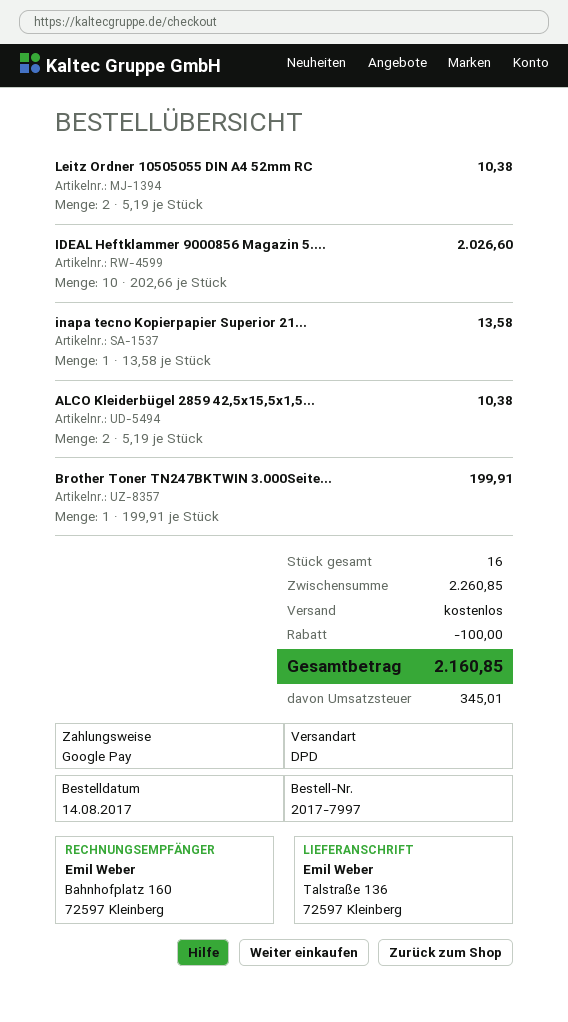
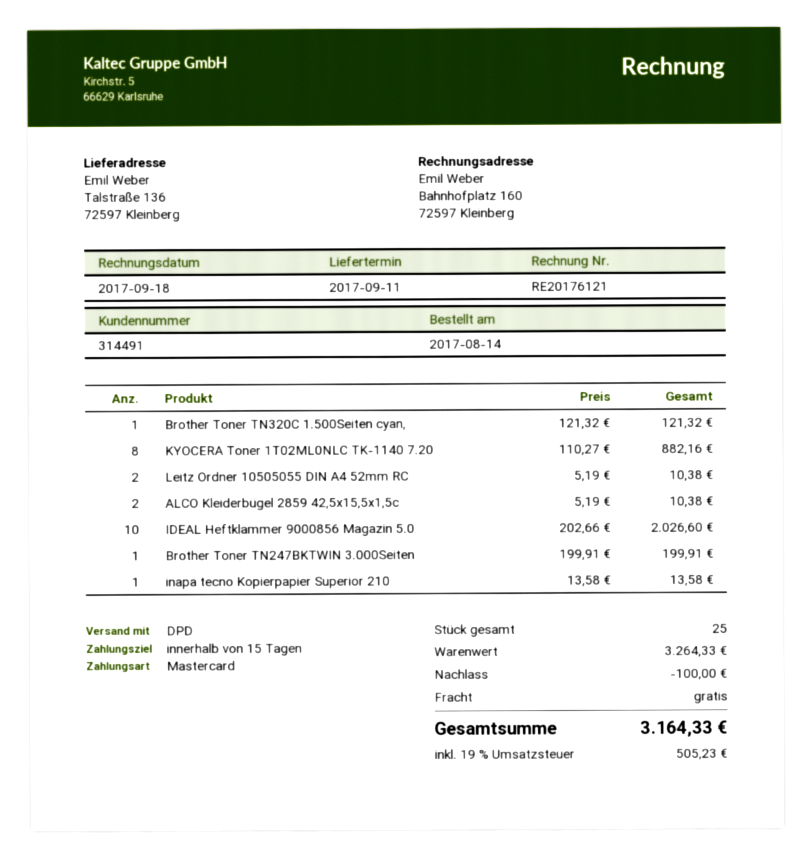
payment method: Google Pay -> Mastercard
Brother Toner TN320C 1.500Seiten cyan,: none -> 1 x 121.32 = 121.32
KYOCERA Toner 1T02ML0NLC TK-1140 7.20: none -> 8 x 110.27 = 882.16
total quantity: 16 -> 25
subtotal: 2260.85 -> 3264.33
tax: 345.01 -> 505.23
total: 2160.85 -> 3164.33

